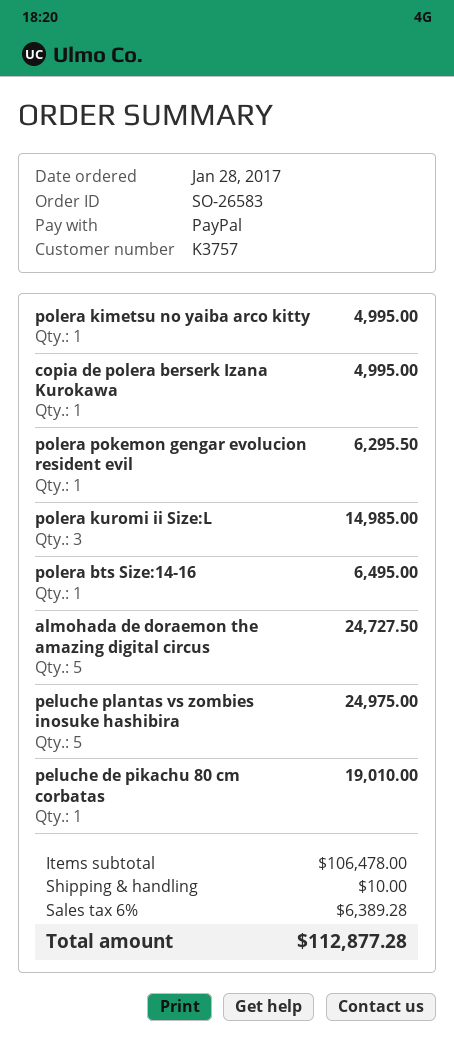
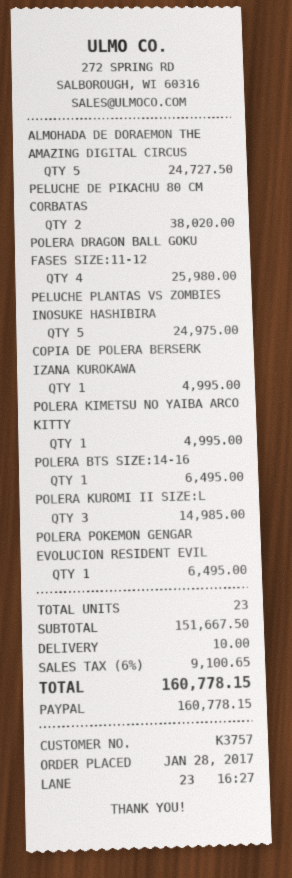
polera pokemon gengar evolucion resident evil: 1 for 6295.50 -> 1 for 6495.00
peluche de pikachu 80 cm corbatas: 1 for 19010.00 -> 2 for 38020.00
POLERA DRAGON BALL GOKU FASES SIZE:11-12: none -> 4 for 25980.00
subtotal: 106478.00 -> 151667.50
tax: 6% = 6389.28 -> 6% = 9100.65
total: 112877.28 -> 160778.15

